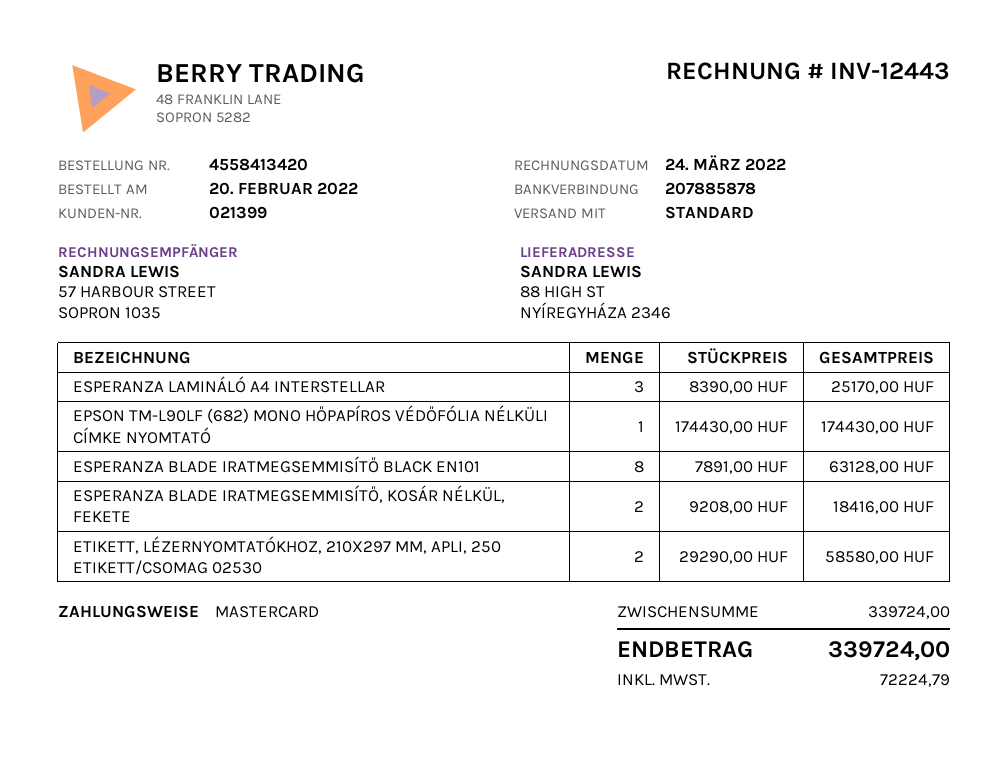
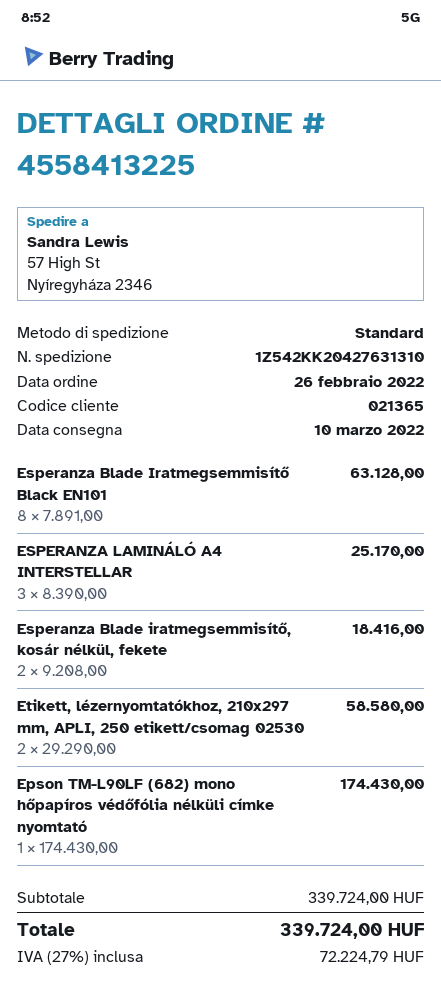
order number: 4558413420 -> 4558413225
order date: 2022-02-20 -> 2022-02-26
customer number: 021399 -> 021365
ship to: 88 HIGH ST, NYÍREGYHÁZA 2346 -> 57 High St, Nyíregyháza 2346

